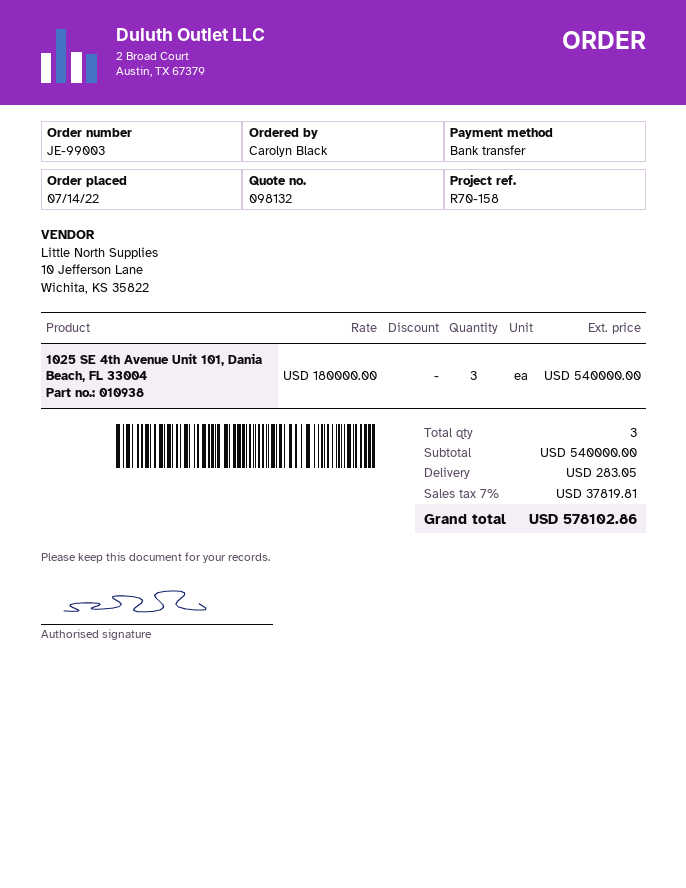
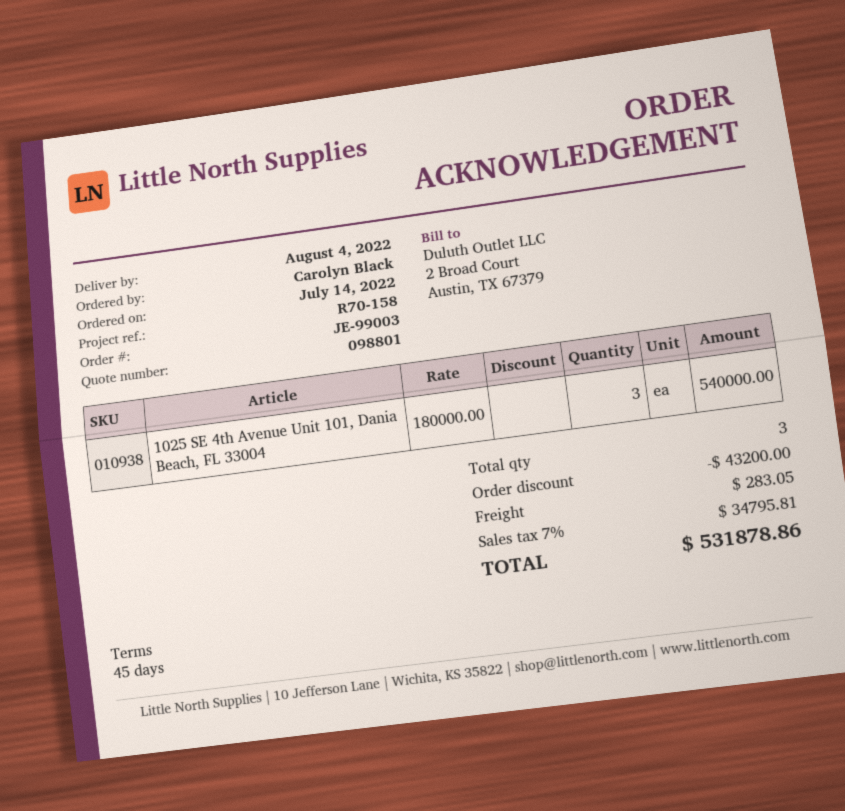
quote number: 098132 -> 098801
discount: none -> 43200.00
tax: 7% = 37819.81 -> 7% = 34795.81
total: 578102.86 -> 531878.86

